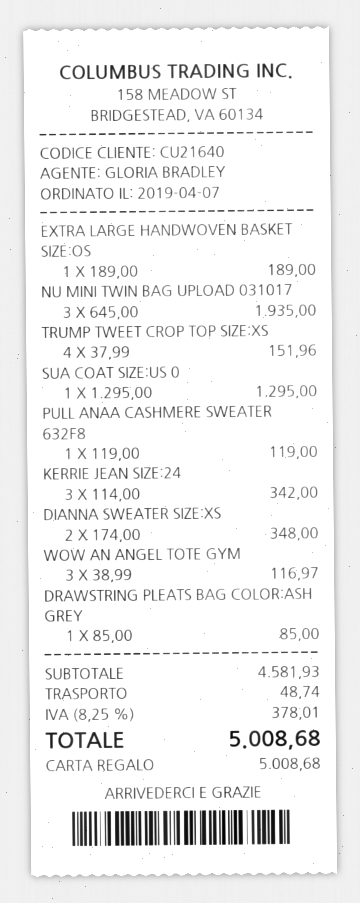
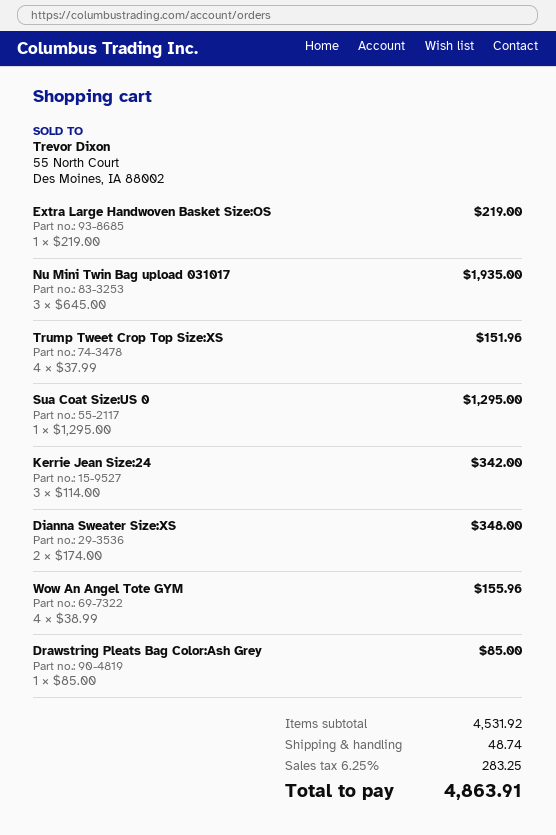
EXTRA LARGE HANDWOVEN BASKET SIZE:OS: 1 x 189.00 = 189.00 -> 1 x 219.00 = 219.00
PULL ANAA CASHMERE SWEATER 632F8: 1 x 119.00 = 119.00 -> none
WOW AN ANGEL TOTE GYM: 3 x 38.99 = 116.97 -> 4 x 38.99 = 155.96
subtotal: 4581.93 -> 4531.92
tax: 8.25% = 378.01 -> 6.25% = 283.25
total: 5008.68 -> 4863.91

